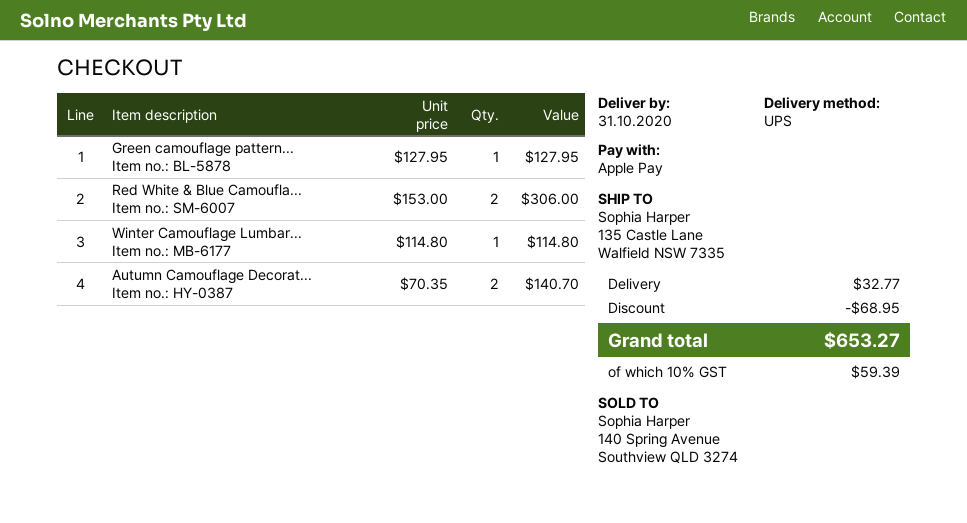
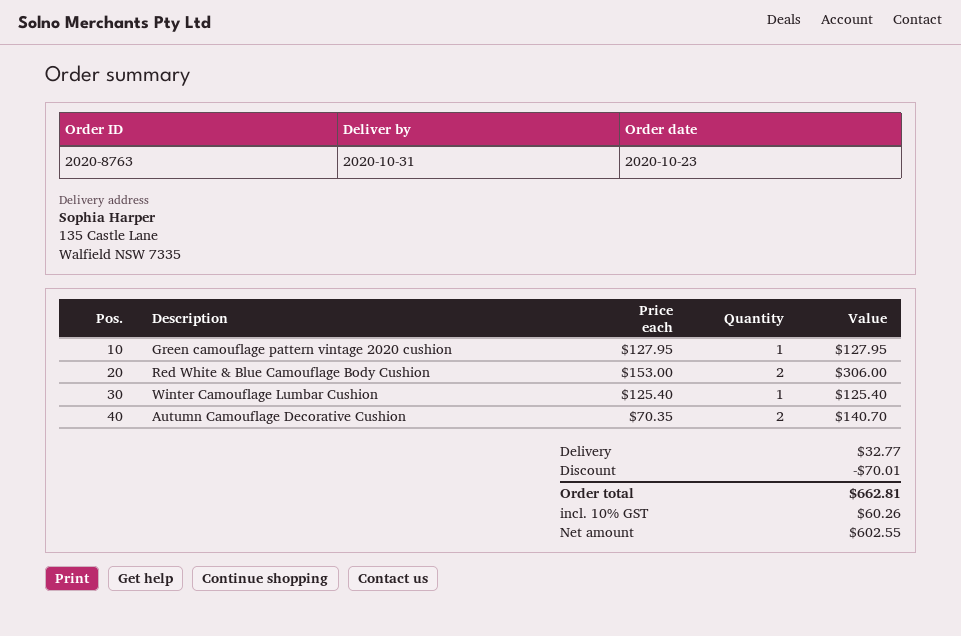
Winter Camouflage Lumbar...: 1 x 114.80 = 114.80 -> 1 x 125.40 = 125.40
discount: 68.95 -> 70.01
tax: 10% = 59.39 -> 10% = 60.26
total: 653.27 -> 662.81

